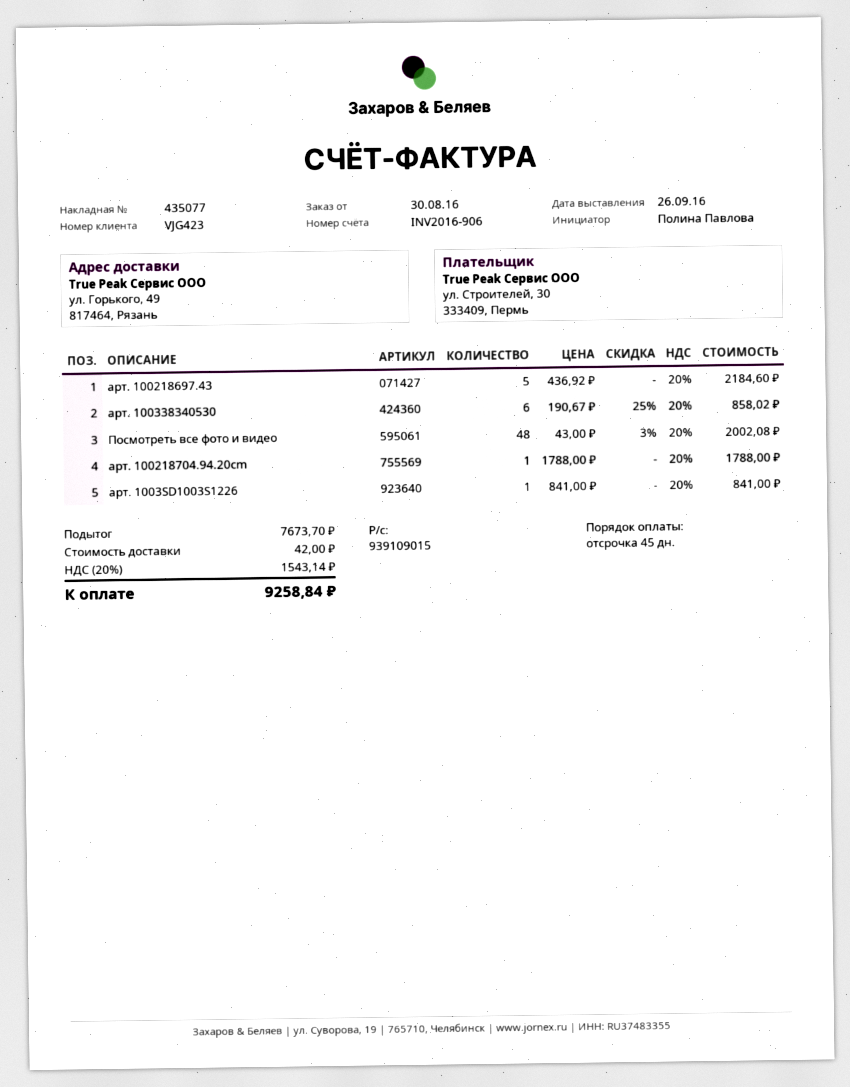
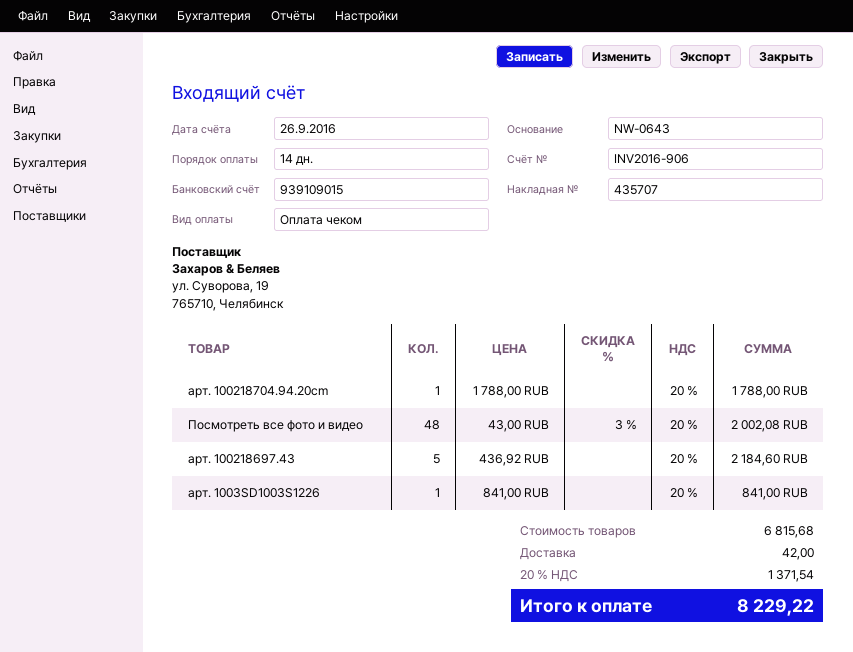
delivery note number: 435077 -> 435707
payment terms: 45 days -> 14 days
арт. 100338340530: 6 x 190.67 - 25% = 858.02 -> none
subtotal: 7673.70 -> 6815.68
tax: 20% = 1543.14 -> 20% = 1371.54
total: 9258.84 -> 8229.22

